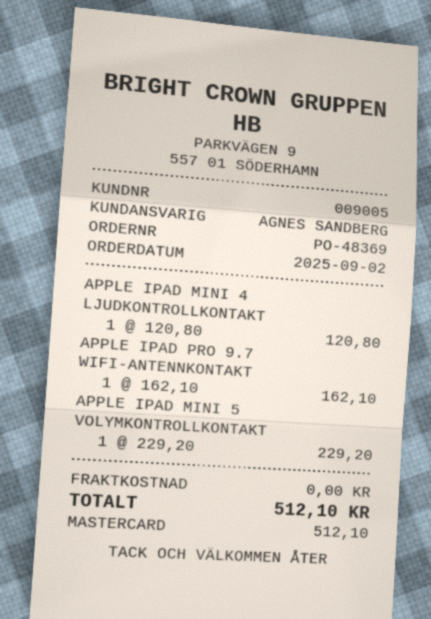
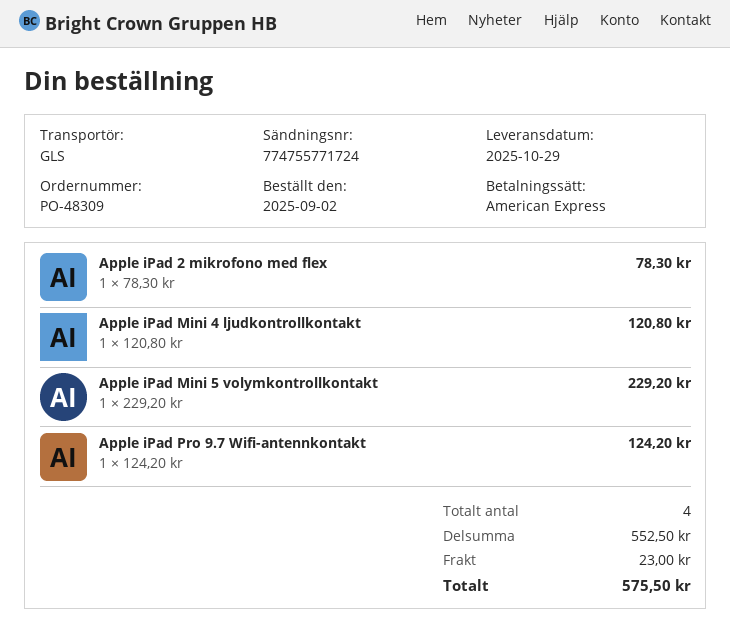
order number: PO-48369 -> PO-48309
payment method: Mastercard -> American Express
APPLE IPAD PRO 9.7 WIFI-ANTENNKONTAKT: 1 x 162.10 = 162.10 -> 1 x 124.20 = 124.20
Apple iPad 2 mikrofono med flex: none -> 1 x 78.30 = 78.30
shipping: 0.00 -> 23.00
total: 512.10 -> 575.50

